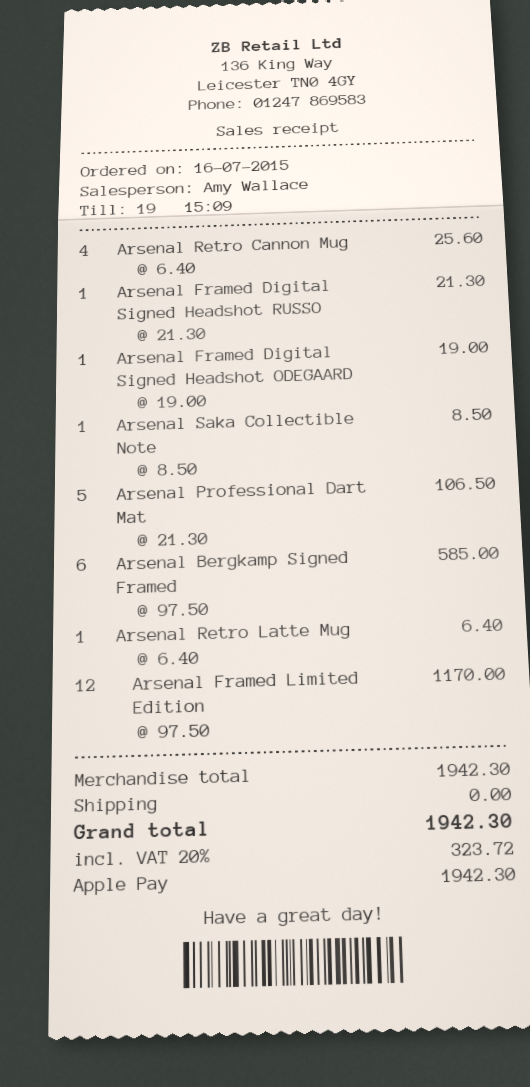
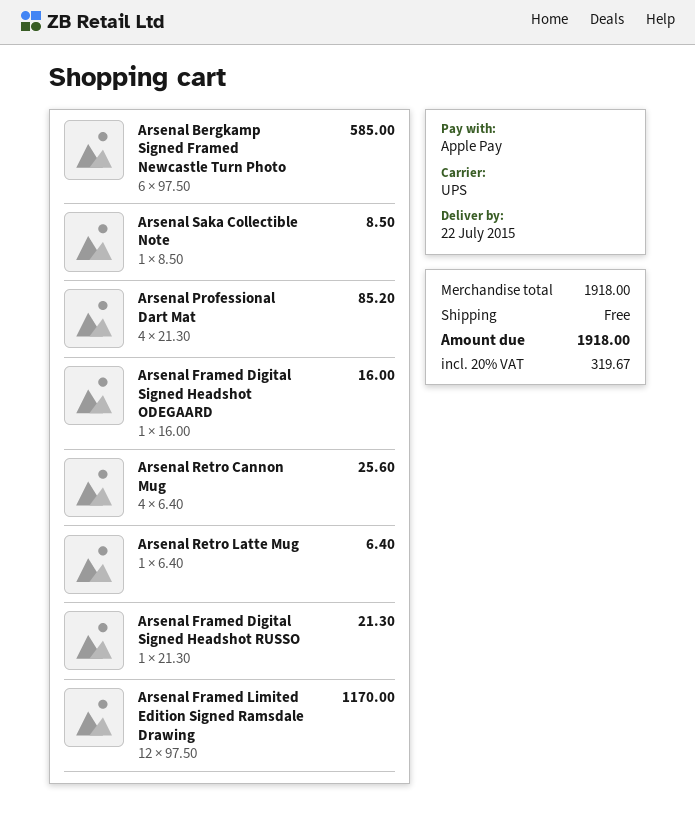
Arsenal Framed Digital Signed Headshot ODEGAARD: 1 x 19.00 = 19.00 -> 1 x 16.00 = 16.00
Arsenal Professional Dart Mat: 5 x 21.30 = 106.50 -> 4 x 21.30 = 85.20
subtotal: 1942.30 -> 1918.00
tax: 20% = 323.72 -> 20% = 319.67
total: 1942.30 -> 1918.00

